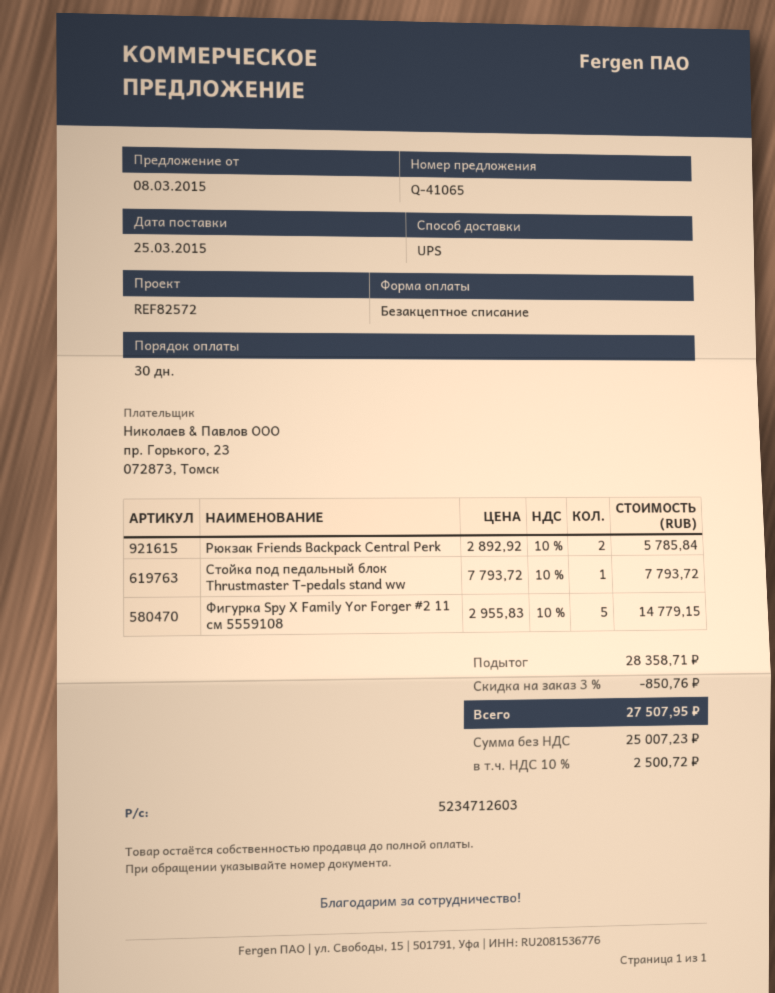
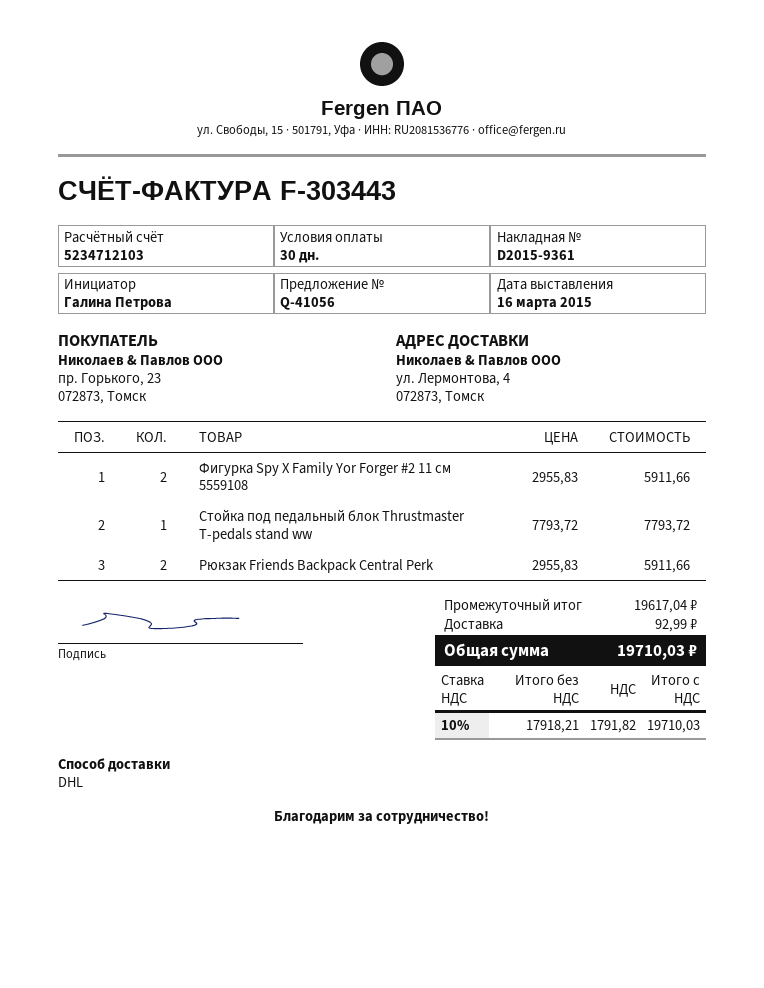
quote number: Q-41065 -> Q-41056
bank account: 5234712603 -> 5234712103
shipping method: UPS -> DHL
Рюкзак Friends Backpack Central Perk: 2 x 2892.92 = 5785.84 -> 2 x 2955.83 = 5911.66
Фигурка Spy X Family Yor Forger #2 11 см 5559108: 5 x 2955.83 = 14779.15 -> 2 x 2955.83 = 5911.66
subtotal: 28358.71 -> 19617.04
discount: 3% = 850.76 -> none
shipping: none -> 92.99
net: 25007.23 -> 17918.21
tax: 10% = 2500.72 -> 10% = 1791.82
total: 27507.95 -> 19710.03

